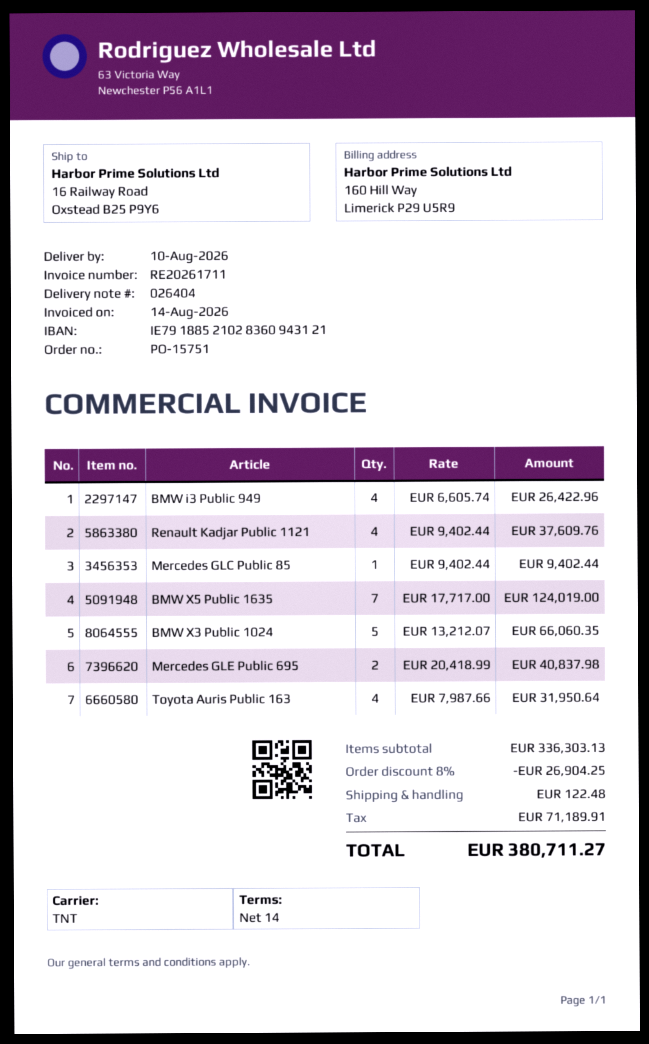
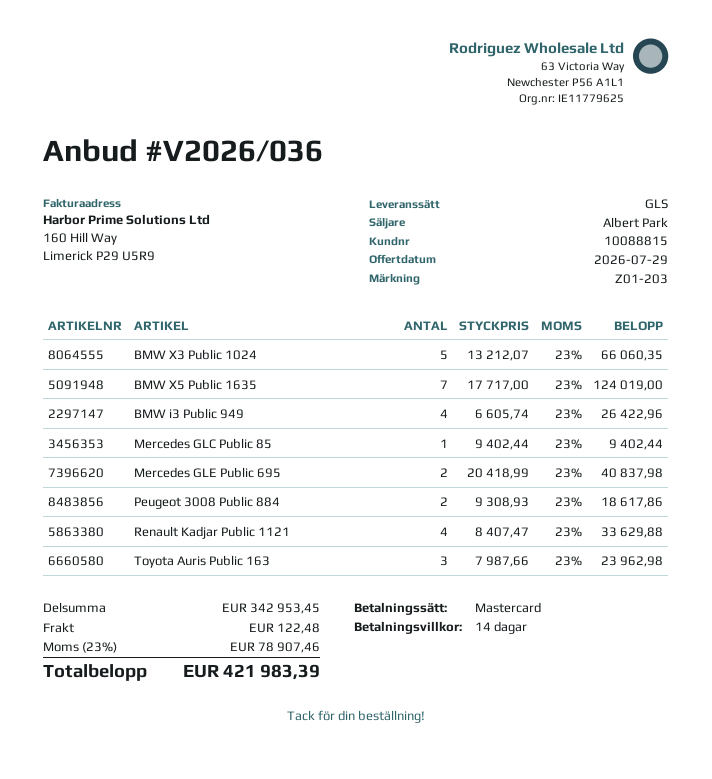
shipping method: TNT -> GLS
Renault Kadjar Public 1121: 4 x 9402.44 = 37609.76 -> 4 x 8407.47 = 33629.88
Toyota Auris Public 163: 4 x 7987.66 = 31950.64 -> 3 x 7987.66 = 23962.98
Peugeot 3008 Public 884: none -> 2 x 9308.93 = 18617.86
subtotal: 336303.13 -> 342953.45
discount: 8% = 26904.25 -> none
tax: 71189.91 -> 78907.46
total: 380711.27 -> 421983.39

